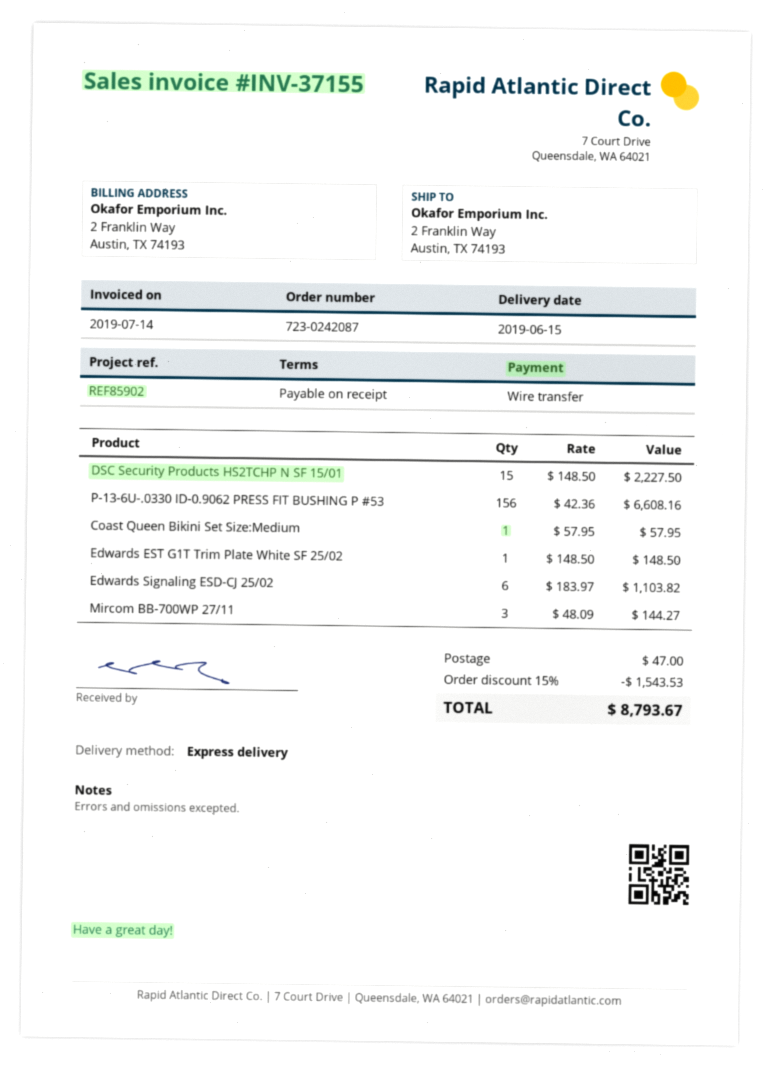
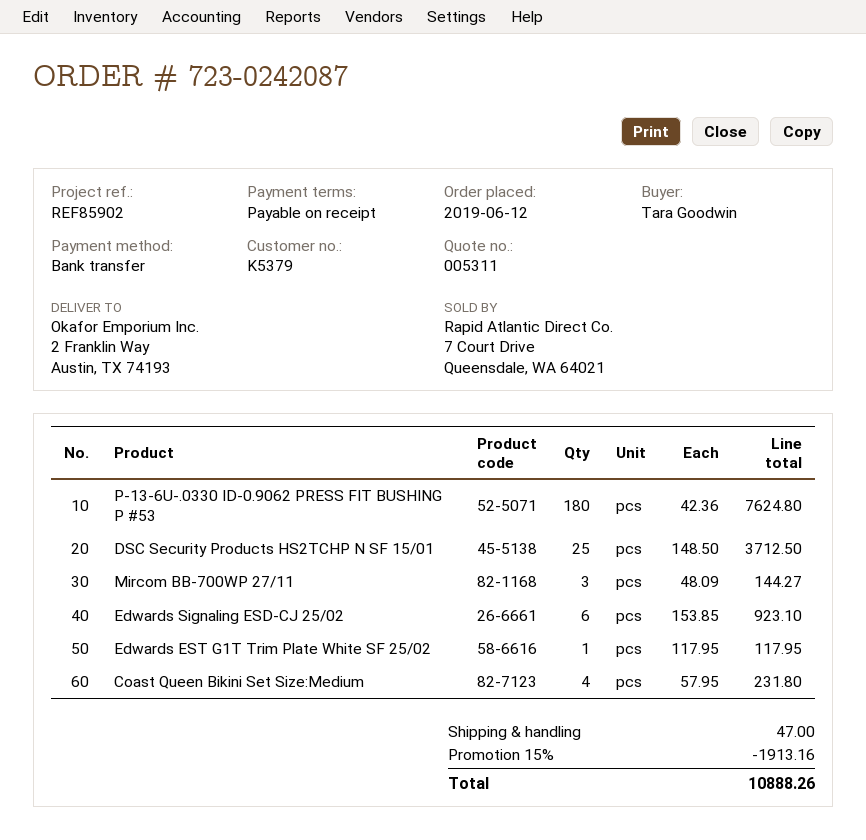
DSC Security Products HS2TCHP N SF 15/01: 15 x 148.50 = 2227.50 -> 25 x 148.50 = 3712.50
P-13-6U-.0330 ID-0.9062 PRESS FIT BUSHING P #53: 156 x 42.36 = 6608.16 -> 180 x 42.36 = 7624.80
Coast Queen Bikini Set Size:Medium: 1 x 57.95 = 57.95 -> 4 x 57.95 = 231.80
Edwards EST G1T Trim Plate White SF 25/02: 1 x 148.50 = 148.50 -> 1 x 117.95 = 117.95
Edwards Signaling ESD-CJ 25/02: 6 x 183.97 = 1103.82 -> 6 x 153.85 = 923.10
discount: 15% = 1543.53 -> 15% = 1913.16
total: 8793.67 -> 10888.26

